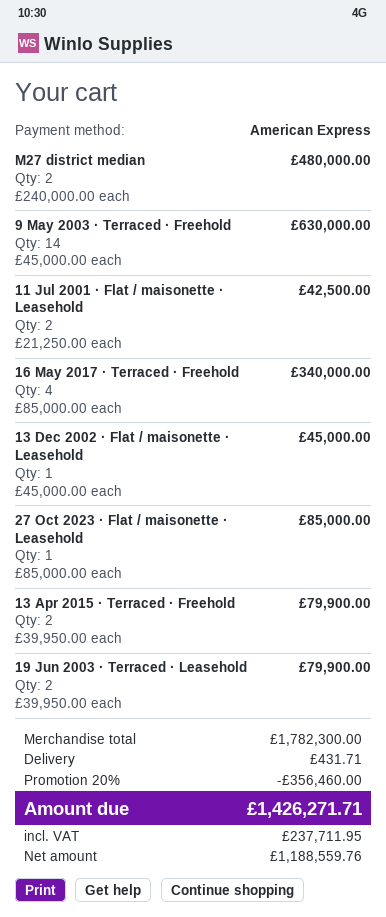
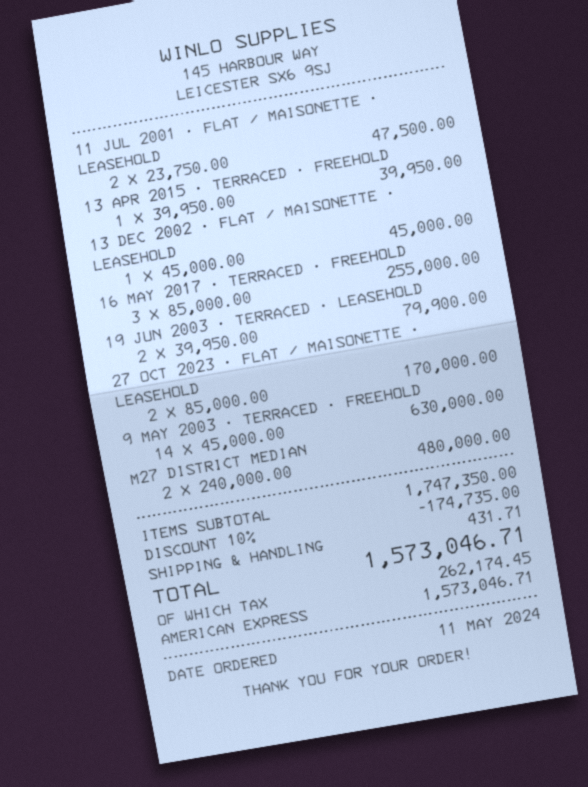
11 Jul 2001 · Flat / maisonette · Leasehold: 2 x 21250.00 = 42500.00 -> 2 x 23750.00 = 47500.00
16 May 2017 · Terraced · Freehold: 4 x 85000.00 = 340000.00 -> 3 x 85000.00 = 255000.00
27 Oct 2023 · Flat / maisonette · Leasehold: 1 x 85000.00 = 85000.00 -> 2 x 85000.00 = 170000.00
13 Apr 2015 · Terraced · Freehold: 2 x 39950.00 = 79900.00 -> 1 x 39950.00 = 39950.00
subtotal: 1782300.00 -> 1747350.00
discount: 20% = 356460.00 -> 10% = 174735.00
tax: 237711.95 -> 262174.45
total: 1426271.71 -> 1573046.71

